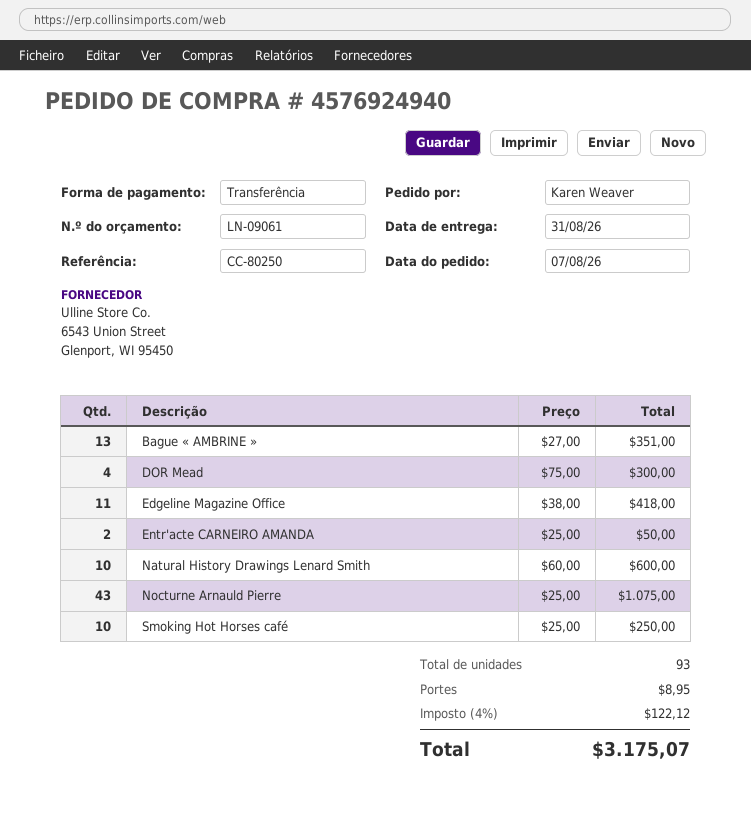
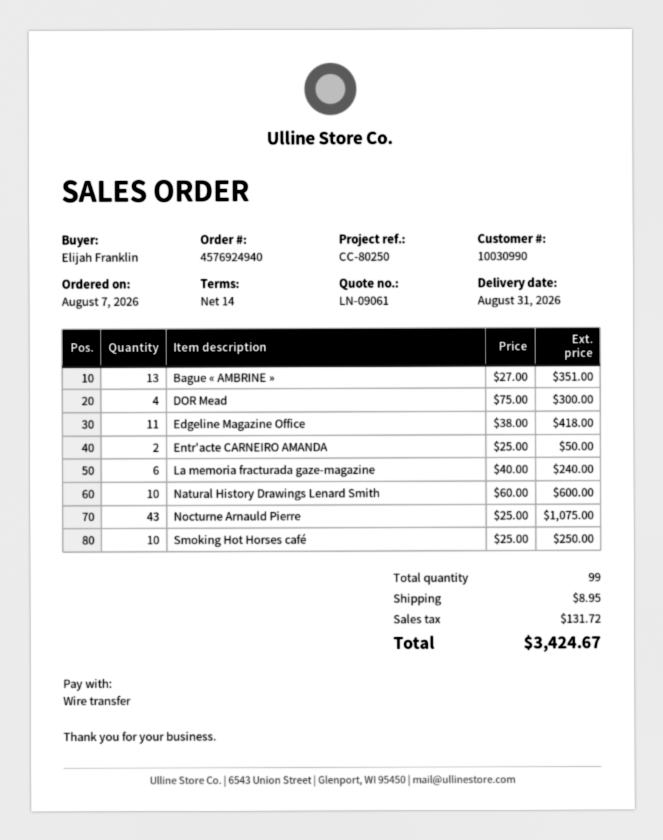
ordered by: Karen Weaver -> Elijah Franklin
La memoria fracturada gaze-magazine: none -> 6 x 40.00 = 240.00
total quantity: 93 -> 99
tax: 122.12 -> 131.72
total: 3175.07 -> 3424.67

